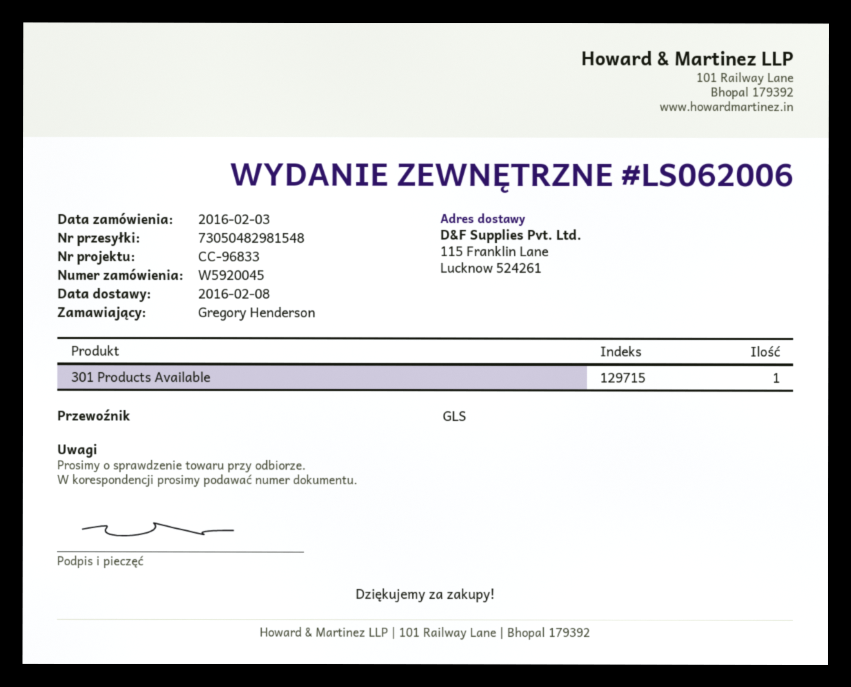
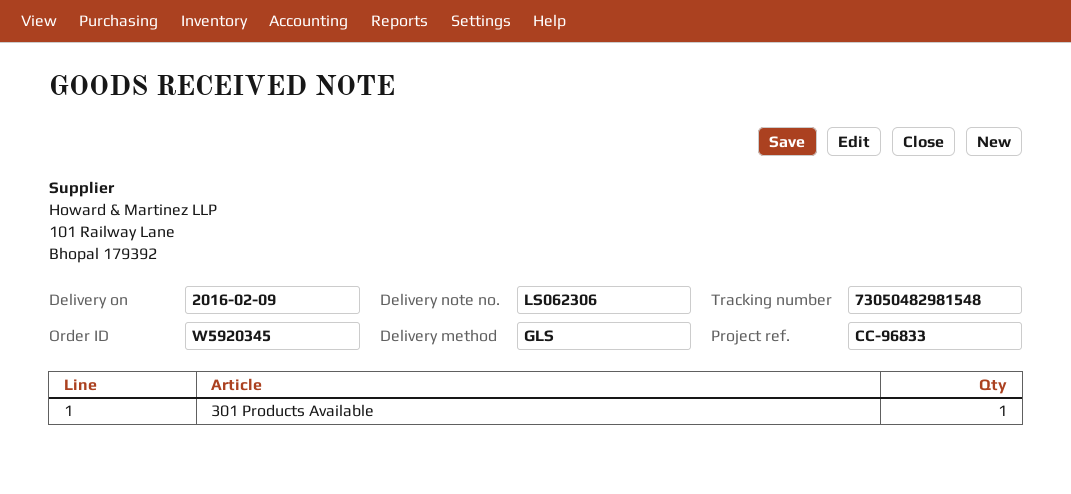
order number: W5920045 -> W5920345
delivery note number: LS062006 -> LS062306
delivery date: 2016-02-08 -> 2016-02-09

